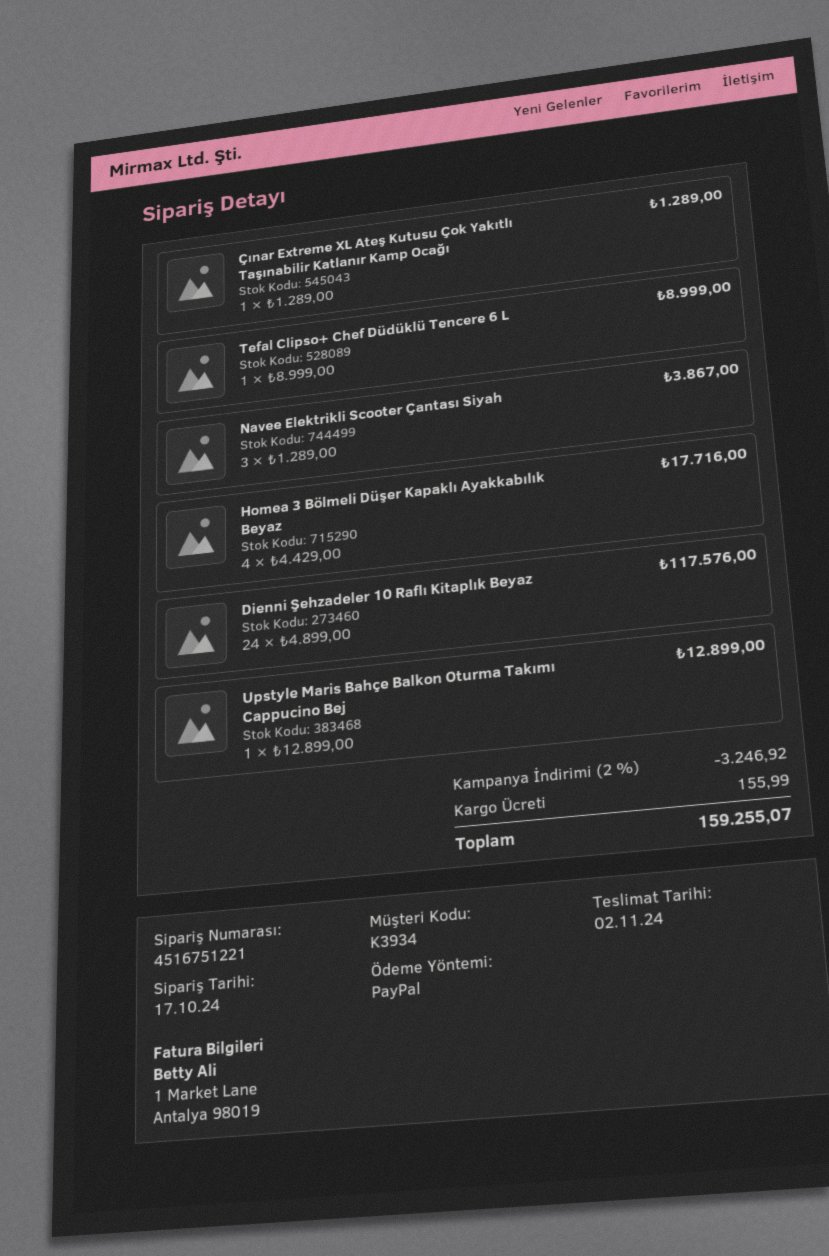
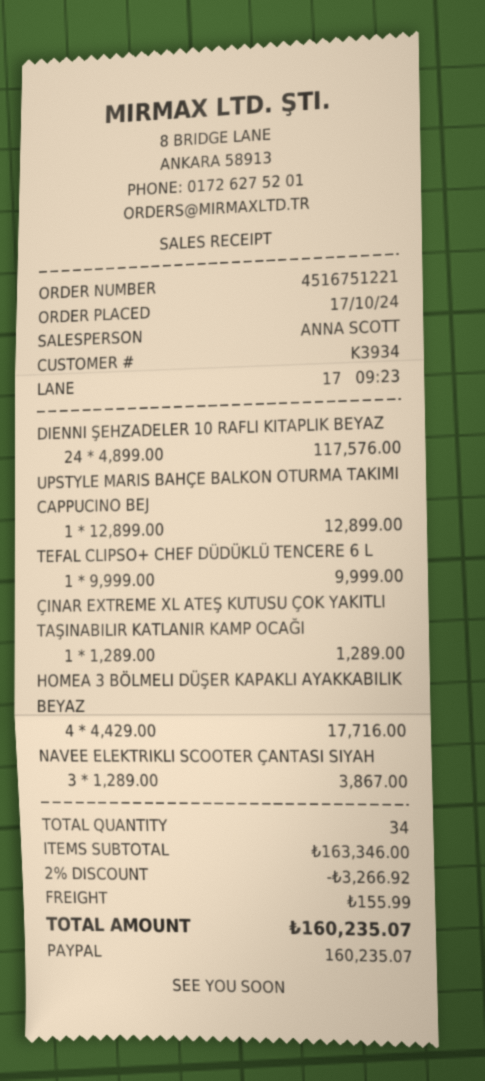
Tefal Clipso+ Chef Düdüklü Tencere 6 L: 1 x 8999.00 = 8999.00 -> 1 x 9999.00 = 9999.00
discount: 2% = 3246.92 -> 2% = 3266.92
total: 159255.07 -> 160235.07

